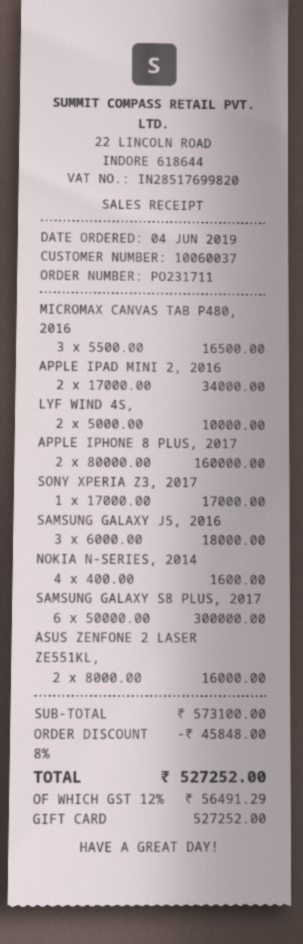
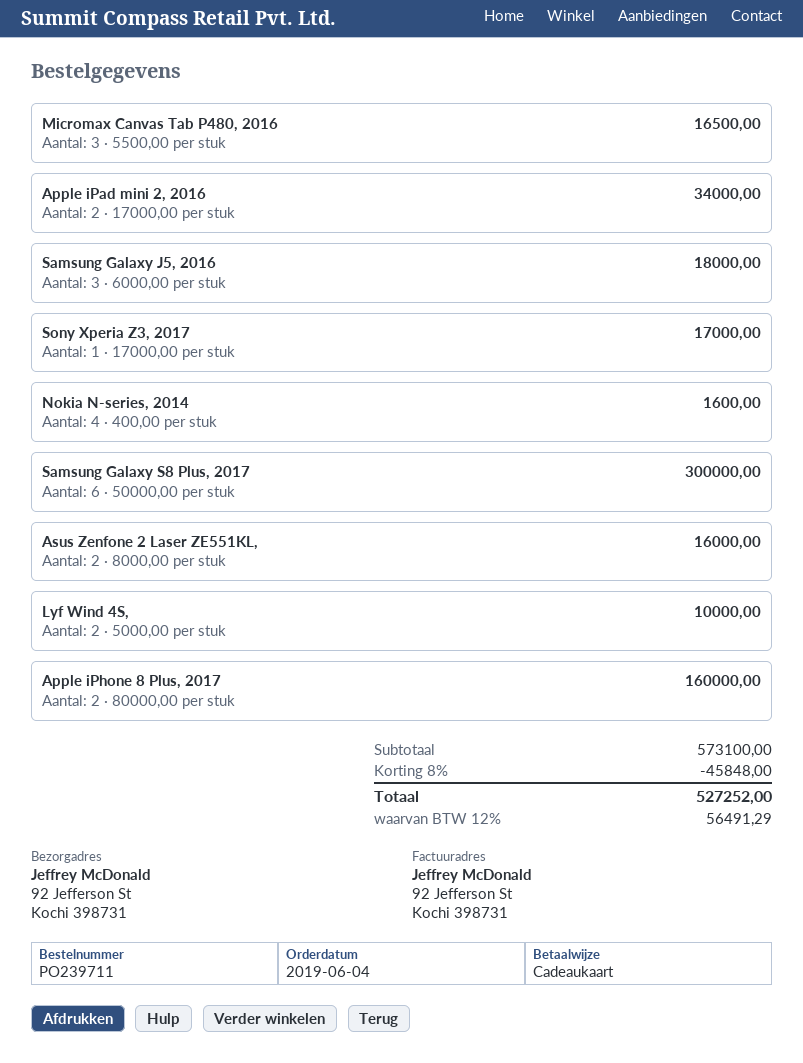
order number: PO231711 -> PO239711

